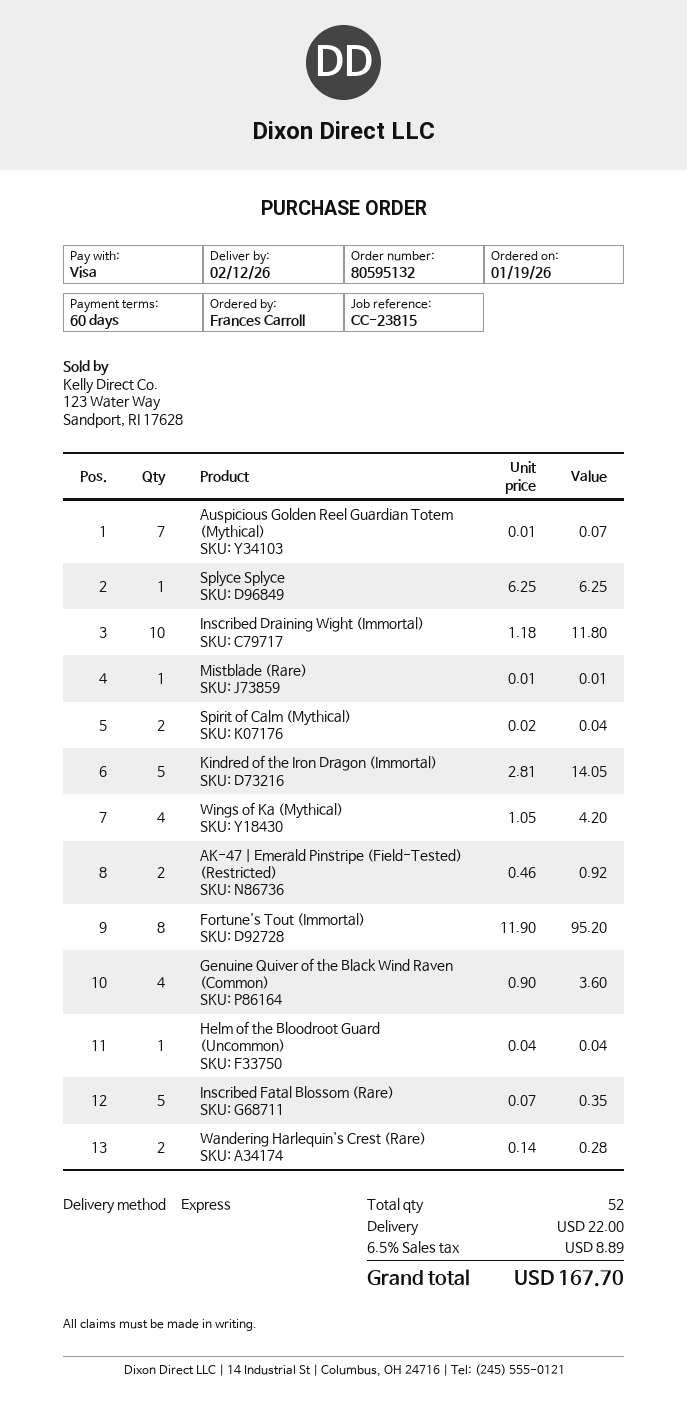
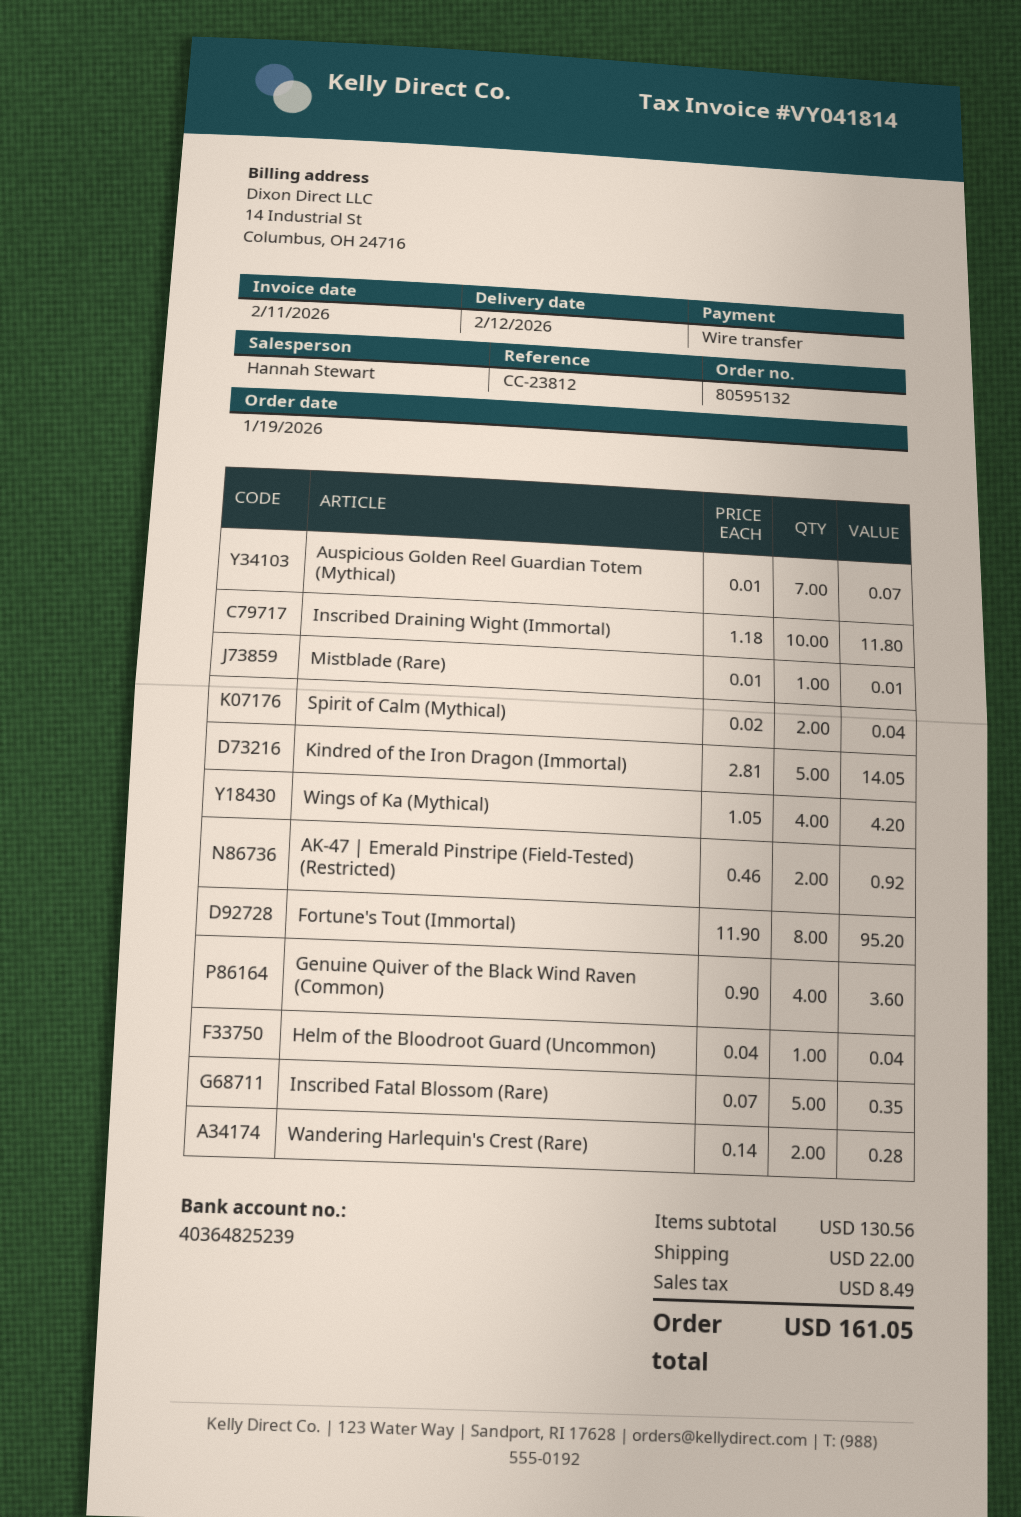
reference: CC-23815 -> CC-23812
payment method: Visa -> bank transfer
Splyce Splyce: 1 x 6.25 = 6.25 -> none
tax: 8.89 -> 8.49
total: 167.70 -> 161.05

